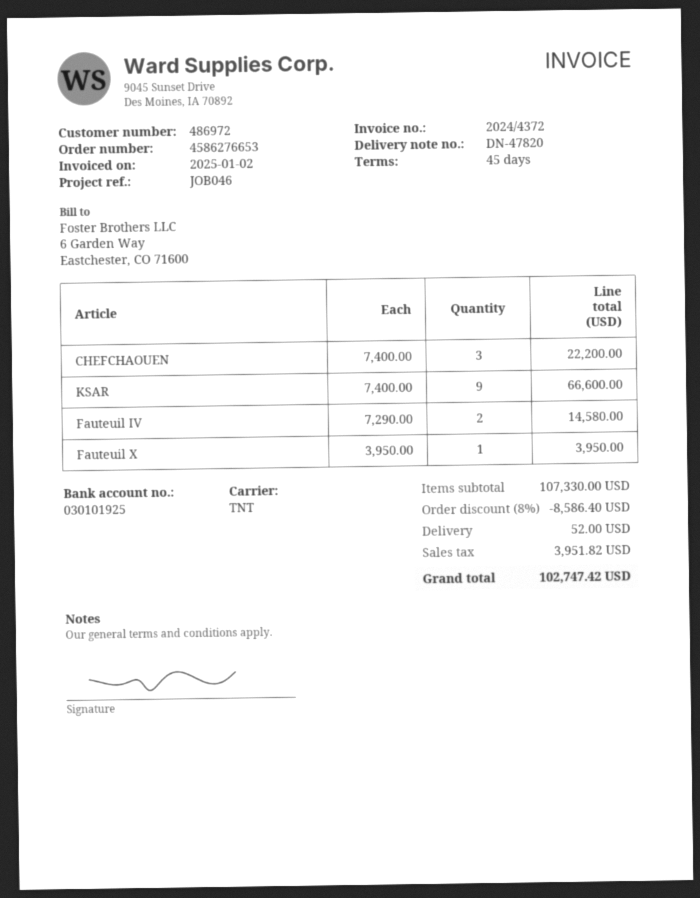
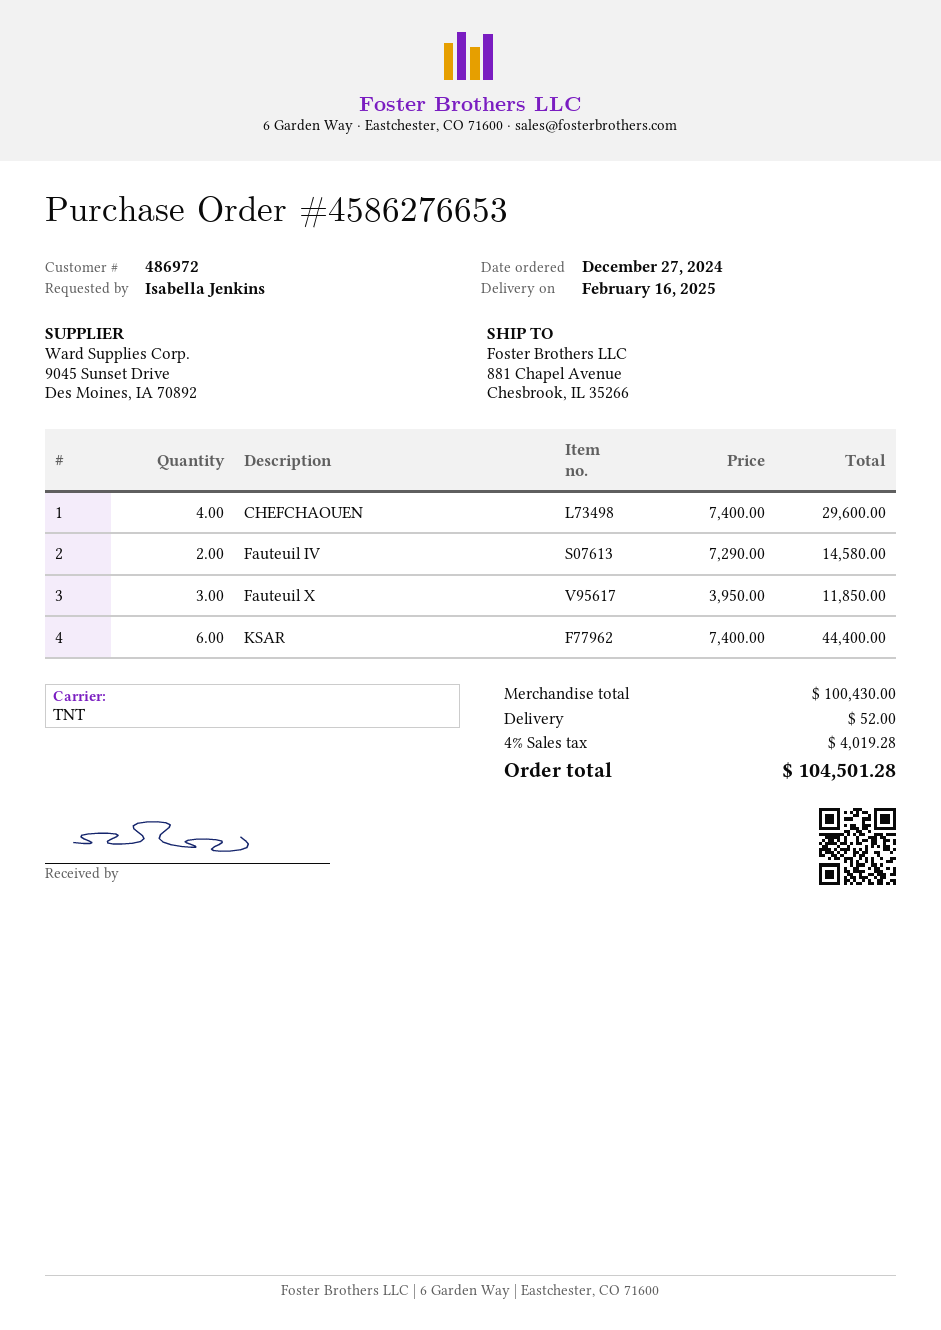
CHEFCHAOUEN: 3 x 7400.00 = 22200.00 -> 4 x 7400.00 = 29600.00
KSAR: 9 x 7400.00 = 66600.00 -> 6 x 7400.00 = 44400.00
Fauteuil X: 1 x 3950.00 = 3950.00 -> 3 x 3950.00 = 11850.00
subtotal: 107330.00 -> 100430.00
discount: 8% = 8586.40 -> none
tax: 3951.82 -> 4019.28
total: 102747.42 -> 104501.28

